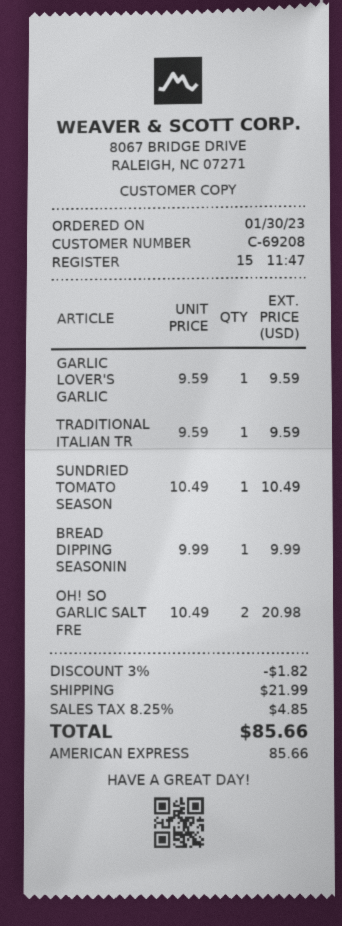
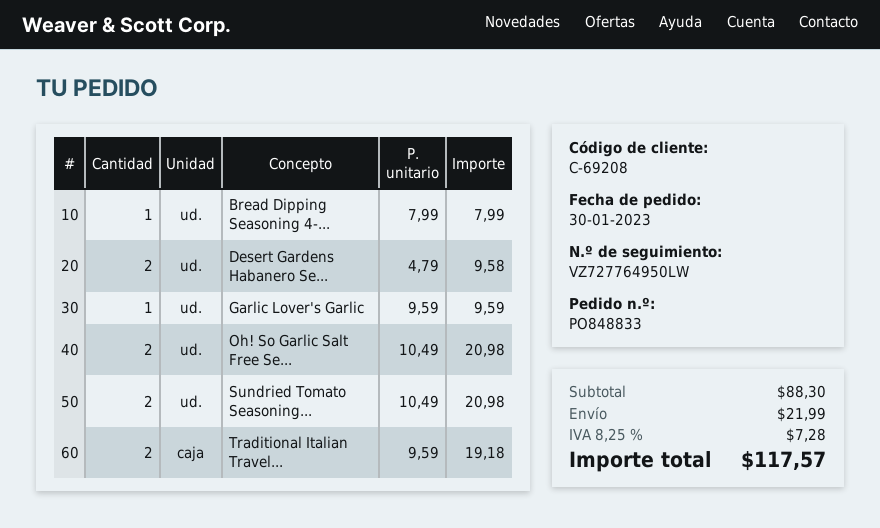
TRADITIONAL ITALIAN TR: 1 x 9.59 = 9.59 -> 2 x 9.59 = 19.18
SUNDRIED TOMATO SEASON: 1 x 10.49 = 10.49 -> 2 x 10.49 = 20.98
BREAD DIPPING SEASONIN: 1 x 9.99 = 9.99 -> 1 x 7.99 = 7.99
Desert Gardens Habanero Se...: none -> 2 x 4.79 = 9.58
discount: 3% = 1.82 -> none
tax: 8.25% = 4.85 -> 8.25% = 7.28
total: 85.66 -> 117.57

